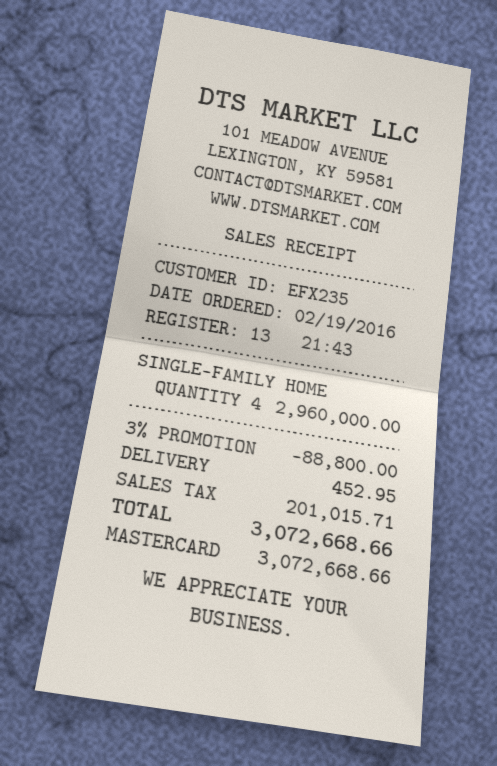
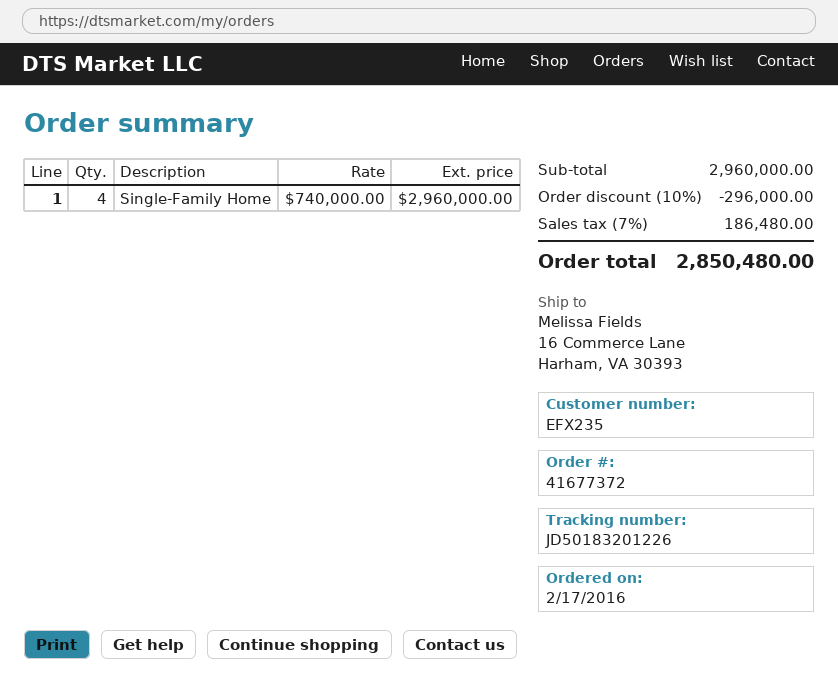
order date: 2016-02-19 -> 2016-02-17
discount: 3% = 88800.00 -> 10% = 296000.00
shipping: 452.95 -> none
tax: 201015.71 -> 186480.00
total: 3072668.66 -> 2850480.00

